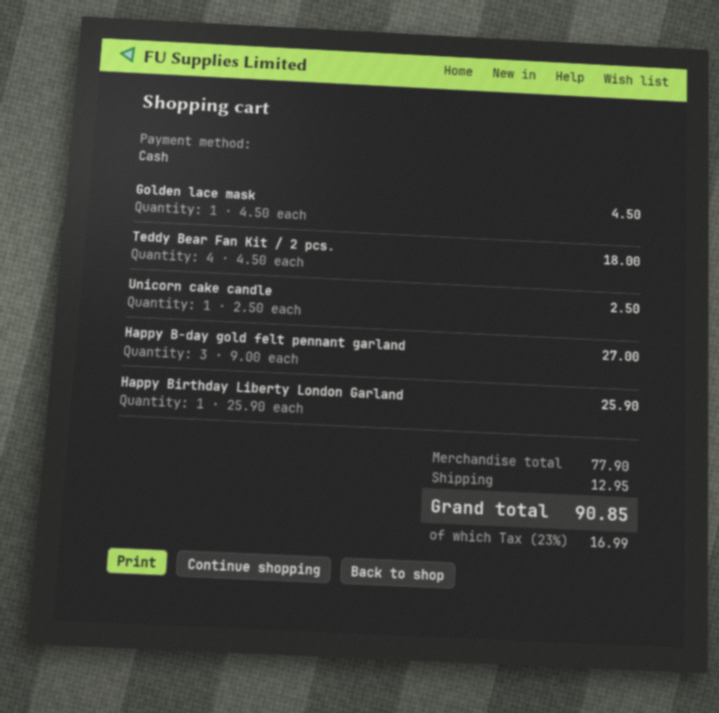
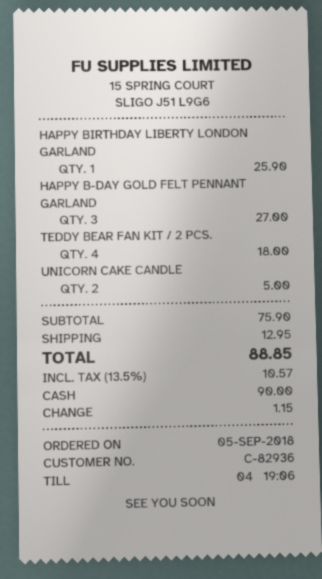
Golden lace mask: 1 for 4.50 -> none
Unicorn cake candle: 1 for 2.50 -> 2 for 5.00
subtotal: 77.90 -> 75.90
tax: 23% = 16.99 -> 13.5% = 10.57
total: 90.85 -> 88.85

